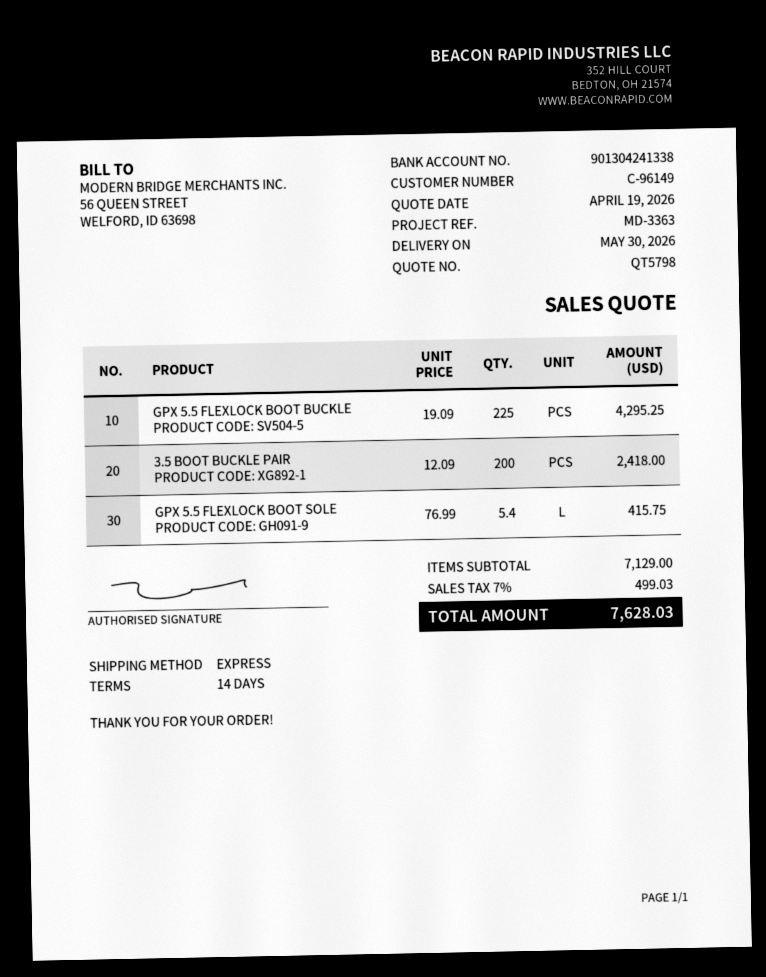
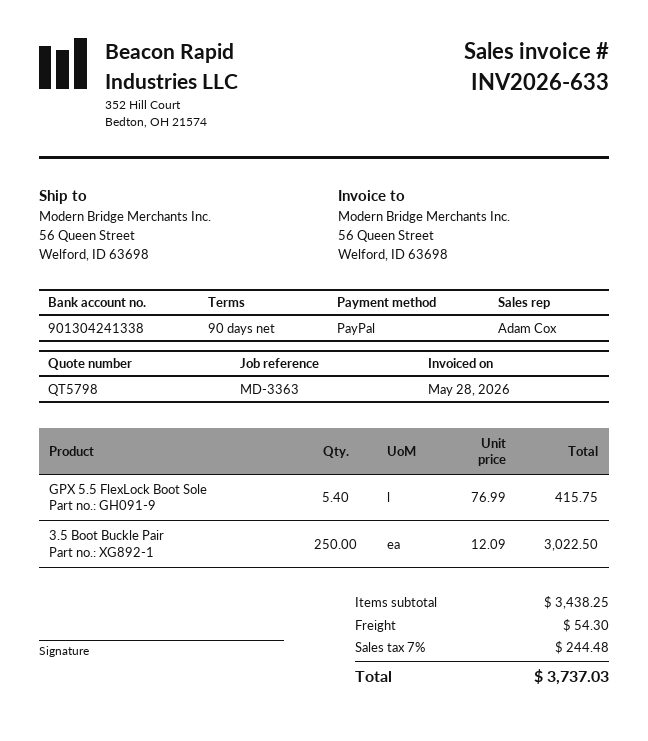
payment terms: 14 days -> 90 days
GPX 5.5 FLEXLOCK BOOT BUCKLE: 225 x 19.09 = 4295.25 -> none
3.5 BOOT BUCKLE PAIR: 200 x 12.09 = 2418.00 -> 250 x 12.09 = 3022.50
subtotal: 7129.00 -> 3438.25
shipping: none -> 54.30
tax: 7% = 499.03 -> 7% = 244.48
total: 7628.03 -> 3737.03

